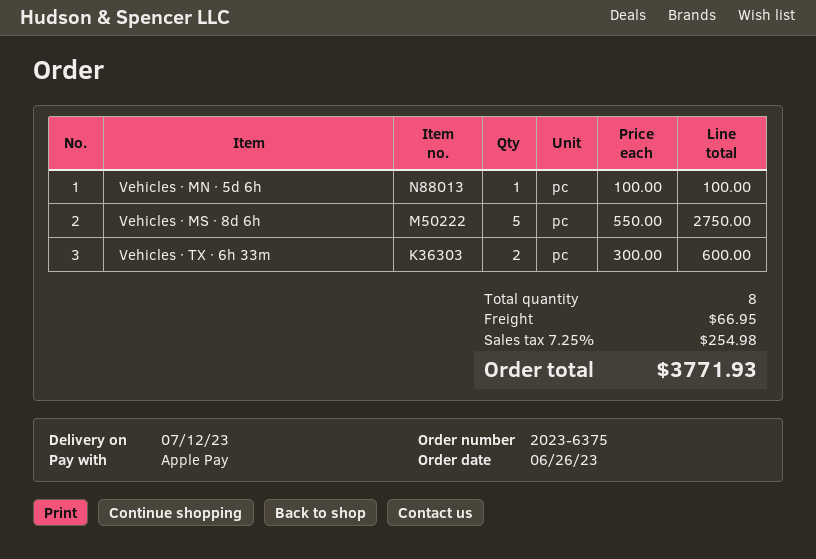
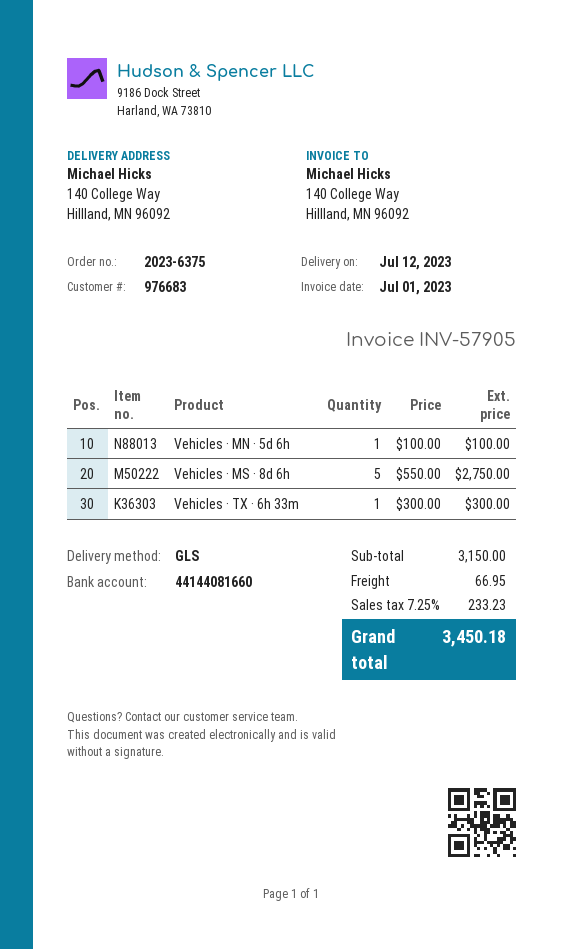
Vehicles · TX · 6h 33m: 2 x 300.00 = 600.00 -> 1 x 300.00 = 300.00
tax: 7.25% = 254.98 -> 7.25% = 233.23
total: 3771.93 -> 3450.18

